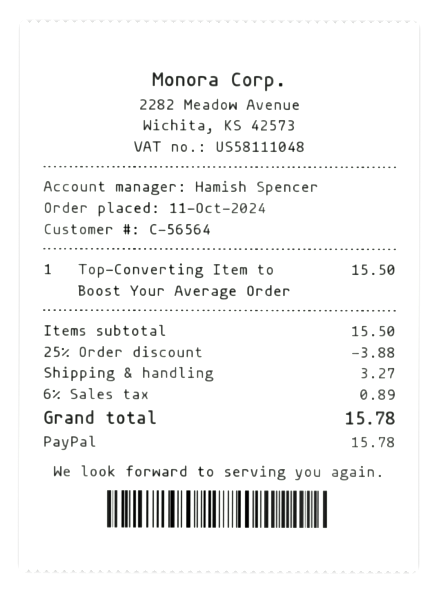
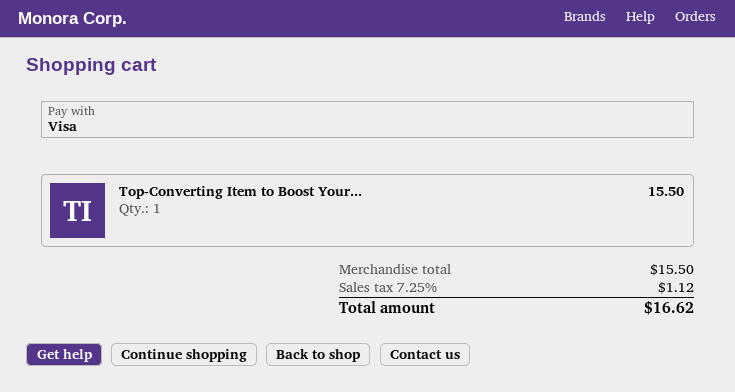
payment method: PayPal -> Visa
discount: 25% = 3.88 -> none
shipping: 3.27 -> none
tax: 6% = 0.89 -> 7.25% = 1.12
total: 15.78 -> 16.62

